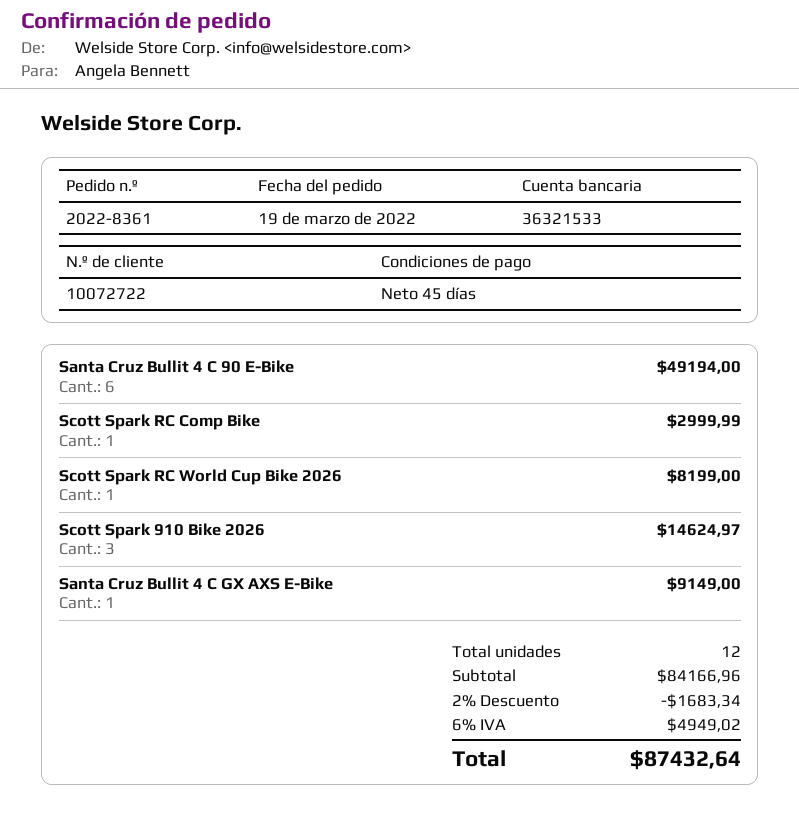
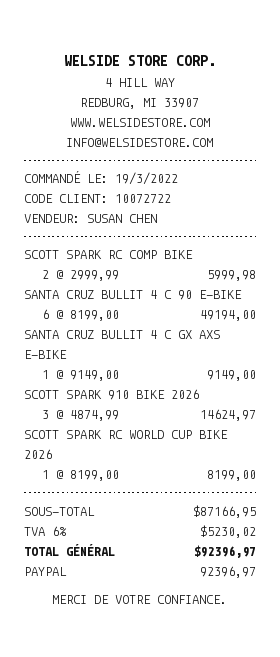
Scott Spark RC Comp Bike: 1 for 2999.99 -> 2 for 5999.98
subtotal: 84166.96 -> 87166.95
discount: 2% = 1683.34 -> none
tax: 6% = 4949.02 -> 6% = 5230.02
total: 87432.64 -> 92396.97

